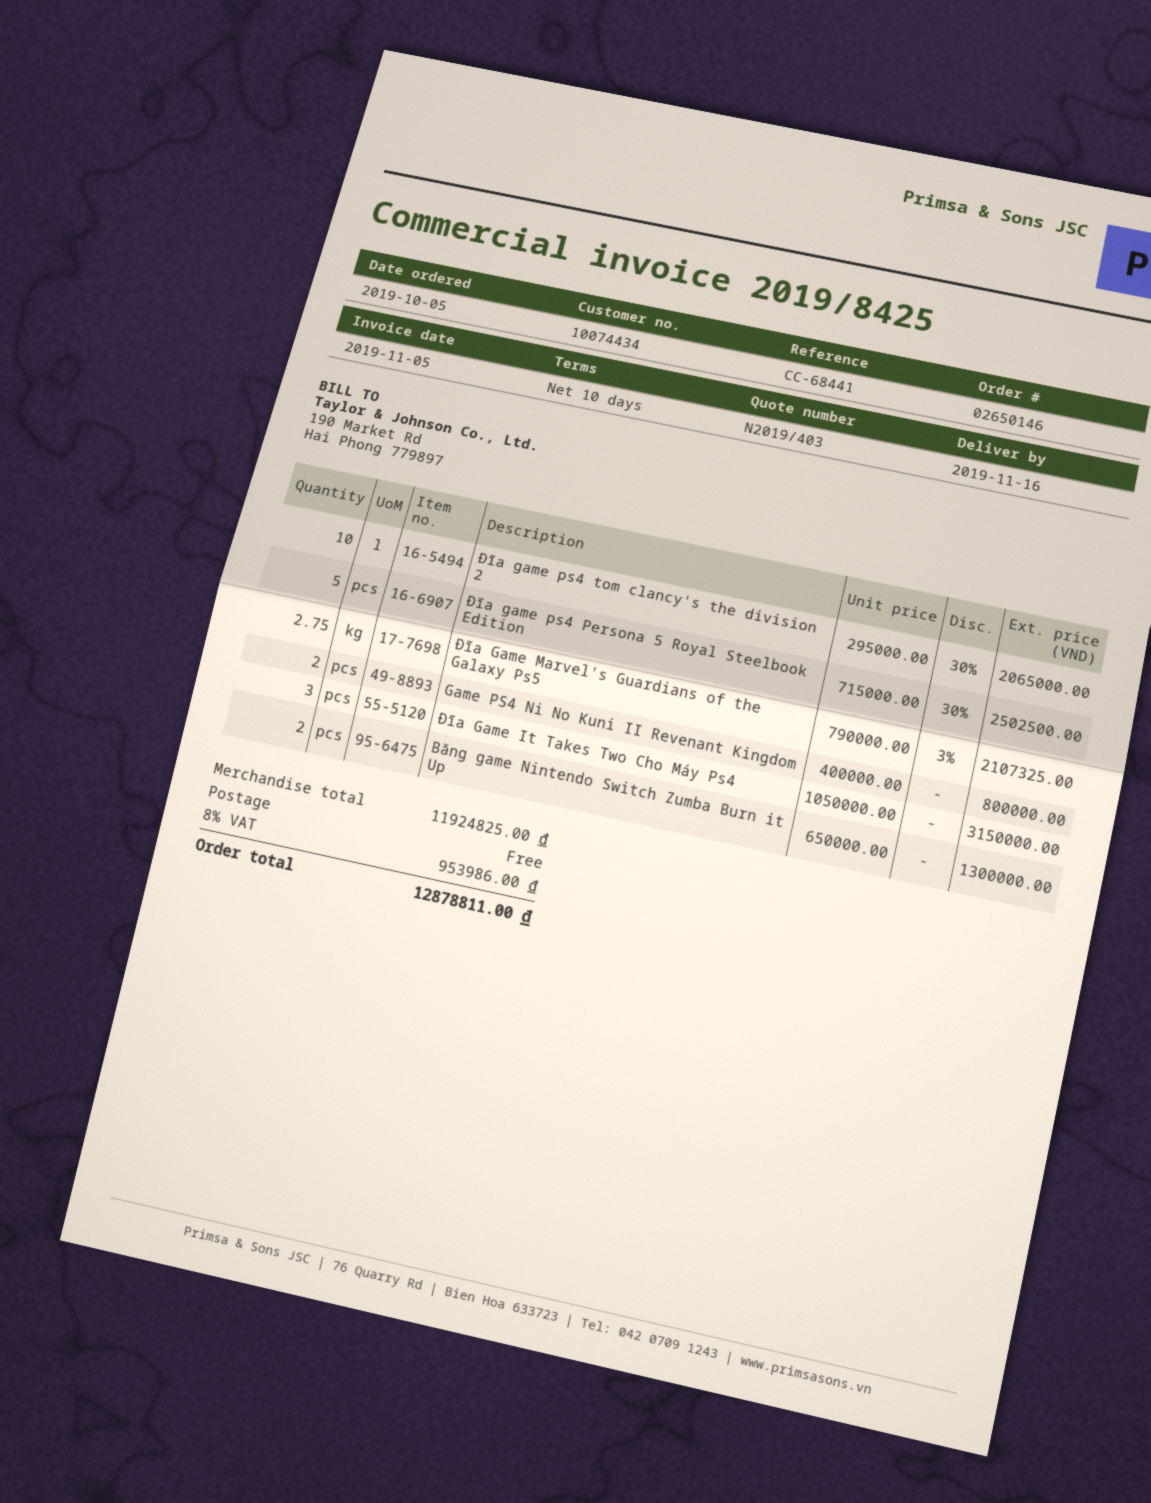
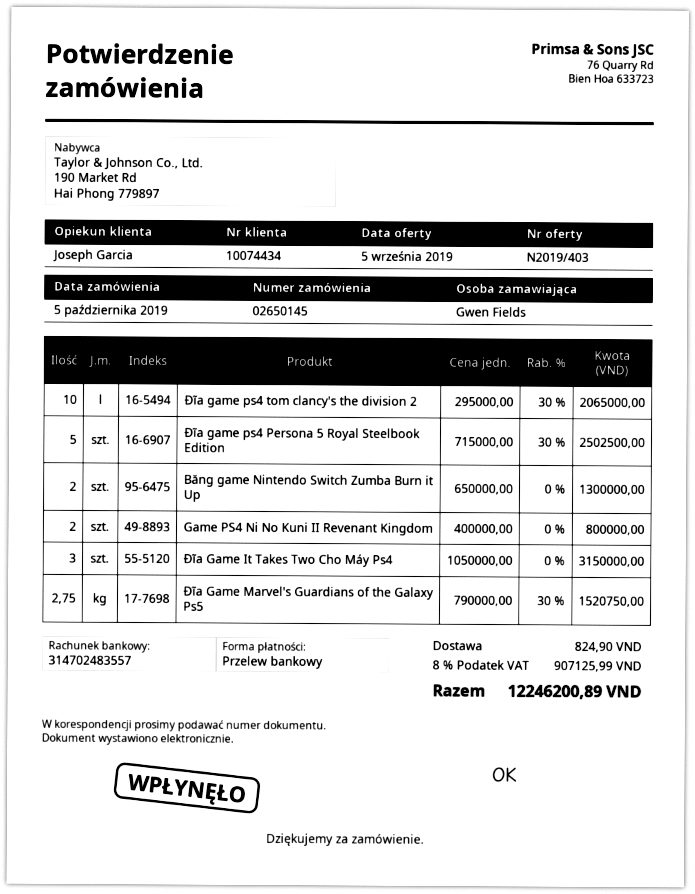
order number: 02650146 -> 02650145
Đĩa Game Marvel's Guardians of the Galaxy Ps5: 2.75 x 790000.00 - 3% = 2107325.00 -> 2.75 x 790000.00 - 30% = 1520750.00
shipping: 0.00 -> 824.90
tax: 8% = 953986.00 -> 8% = 907125.99
total: 12878811.00 -> 12246200.89

